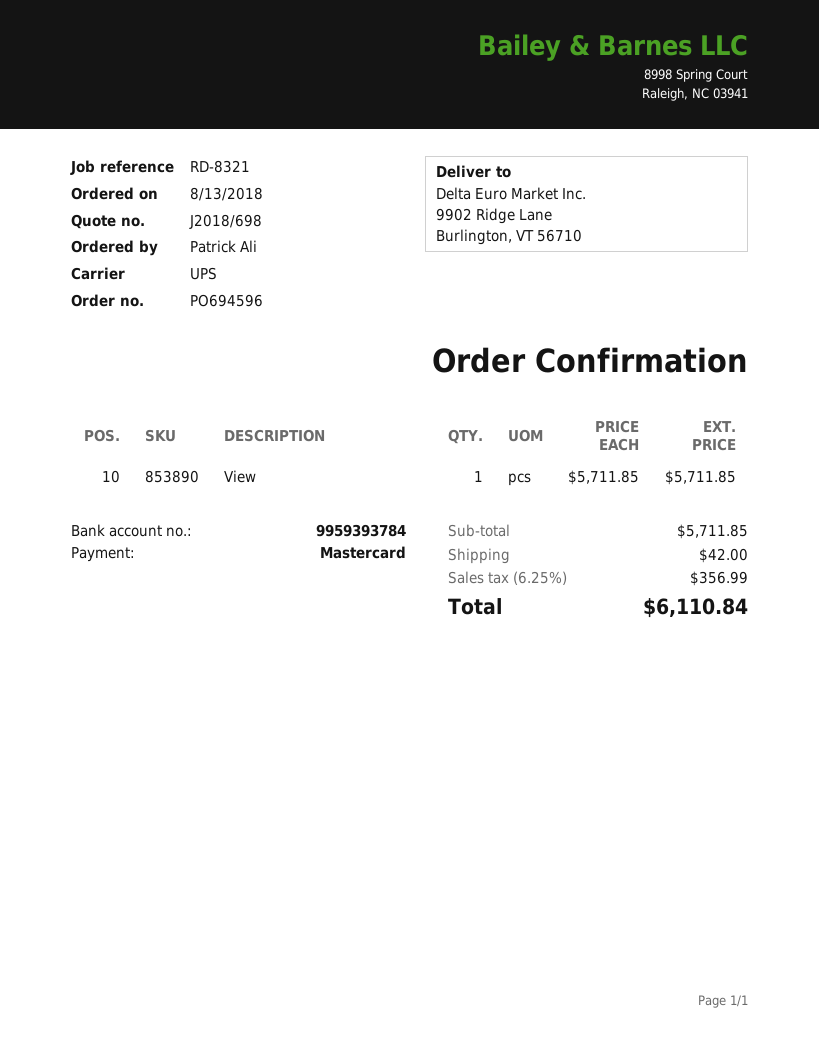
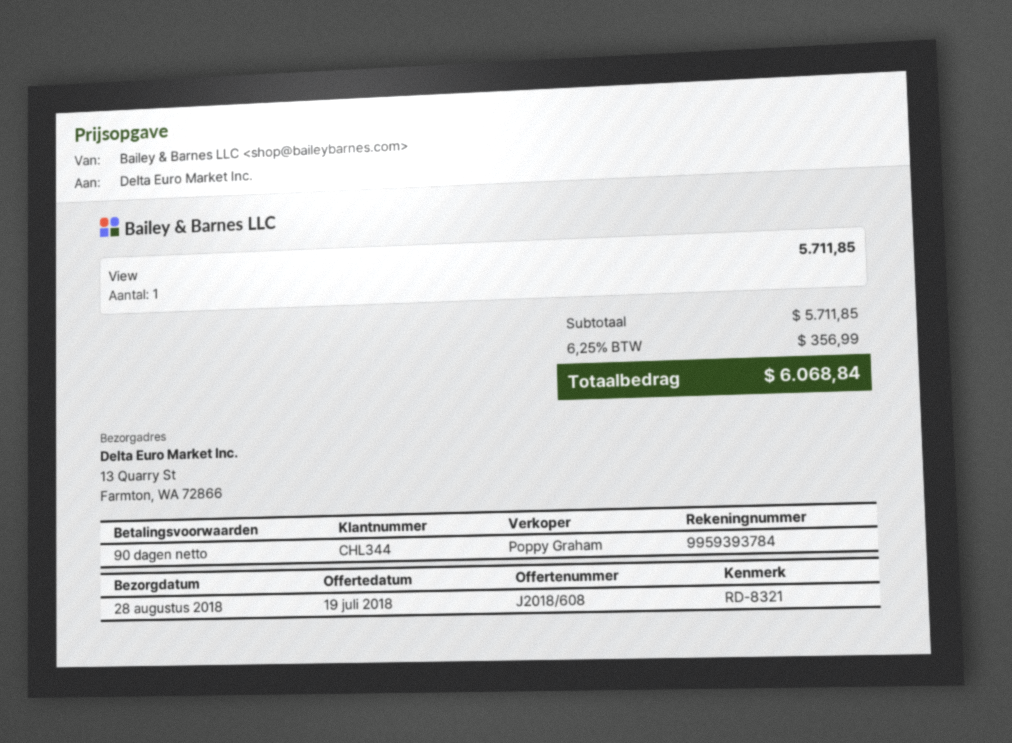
quote number: J2018/698 -> J2018/608
ship to: 9902 Ridge Lane, Burlington, VT 56710 -> 13 Quarry St, Farmton, WA 72866
shipping: 42.00 -> none
total: 6110.84 -> 6068.84

